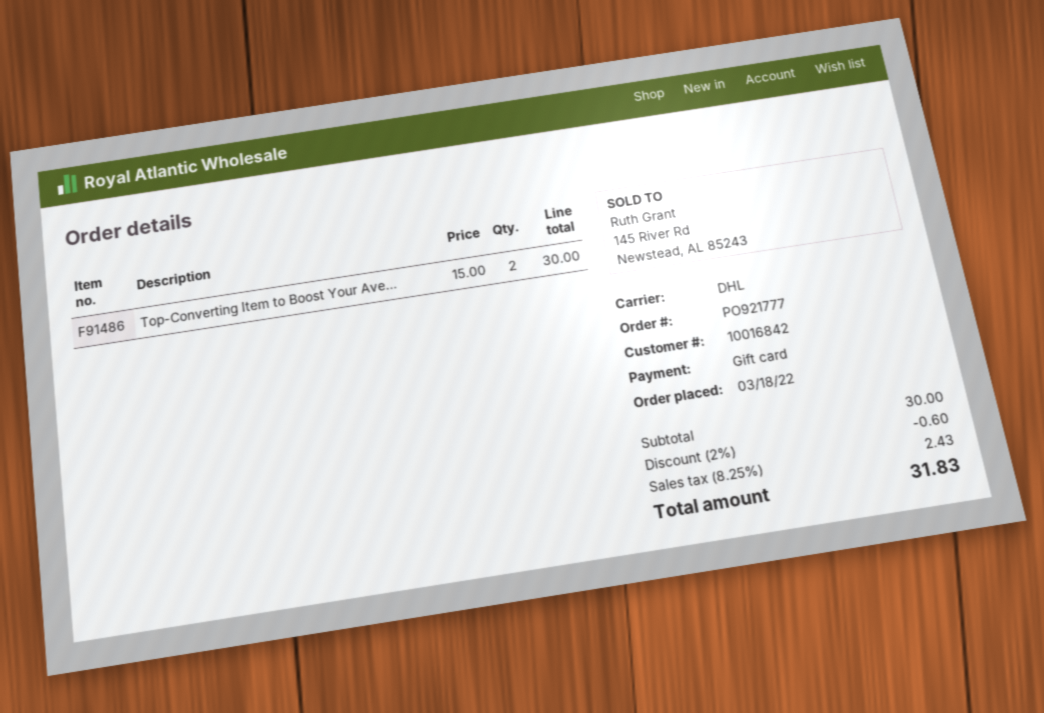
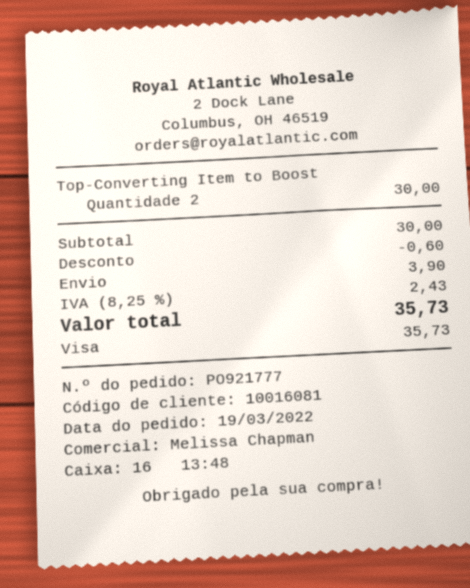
order date: 2022-03-18 -> 2022-03-19
customer number: 10016842 -> 10016081
payment method: gift card -> Visa
shipping: none -> 3.90
total: 31.83 -> 35.73

